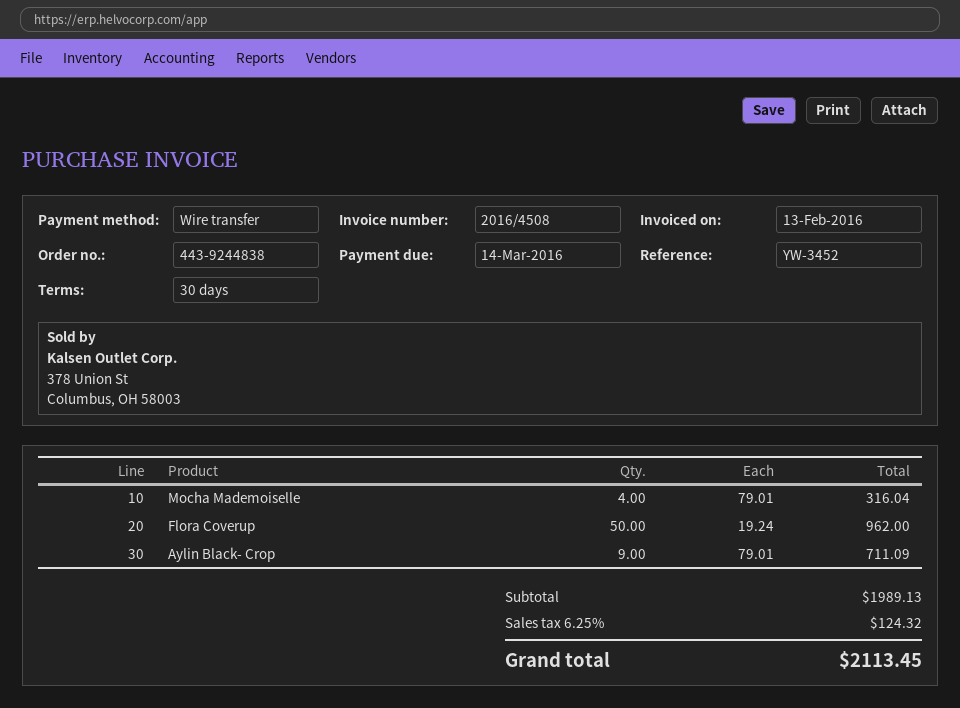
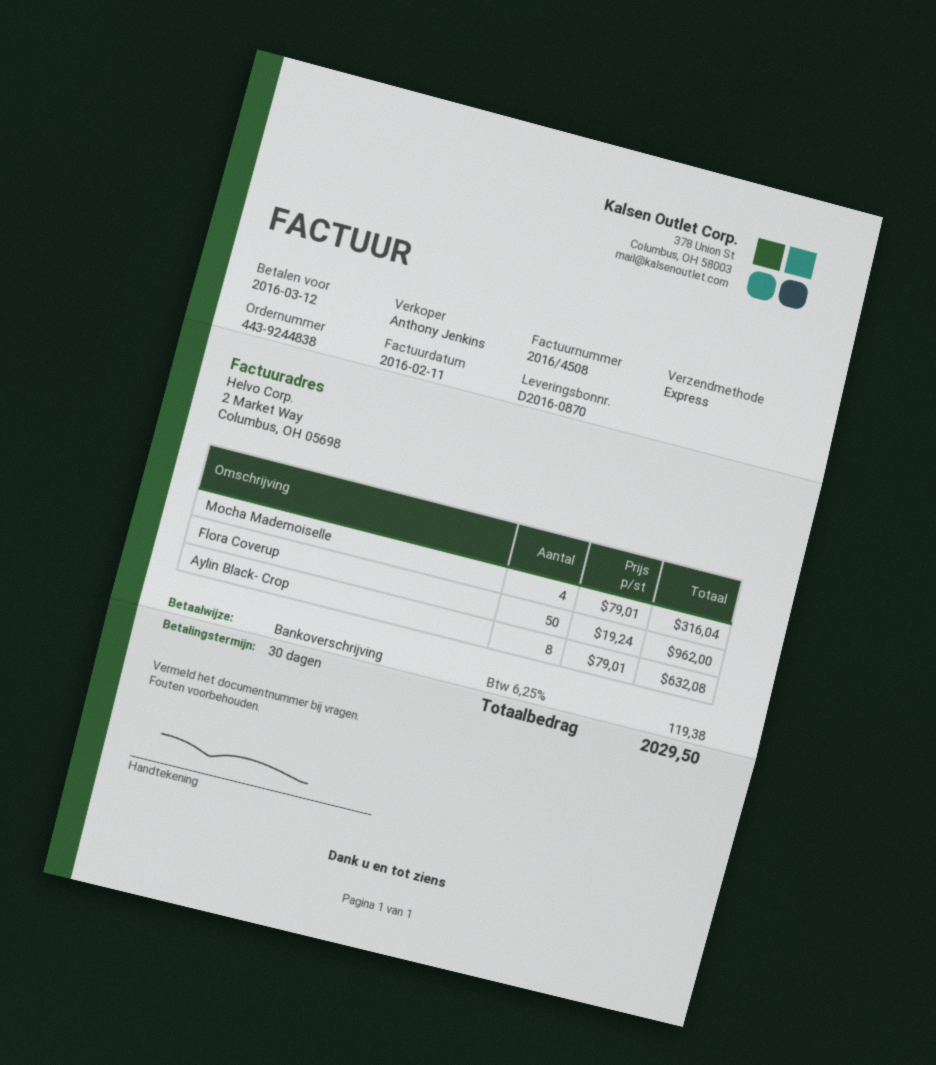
invoice date: 2016-02-13 -> 2016-02-11
due date: 2016-03-14 -> 2016-03-12
Aylin Black- Crop: 9 x 79.01 = 711.09 -> 8 x 79.01 = 632.08
tax: 6.25% = 124.32 -> 6.25% = 119.38
total: 2113.45 -> 2029.50

